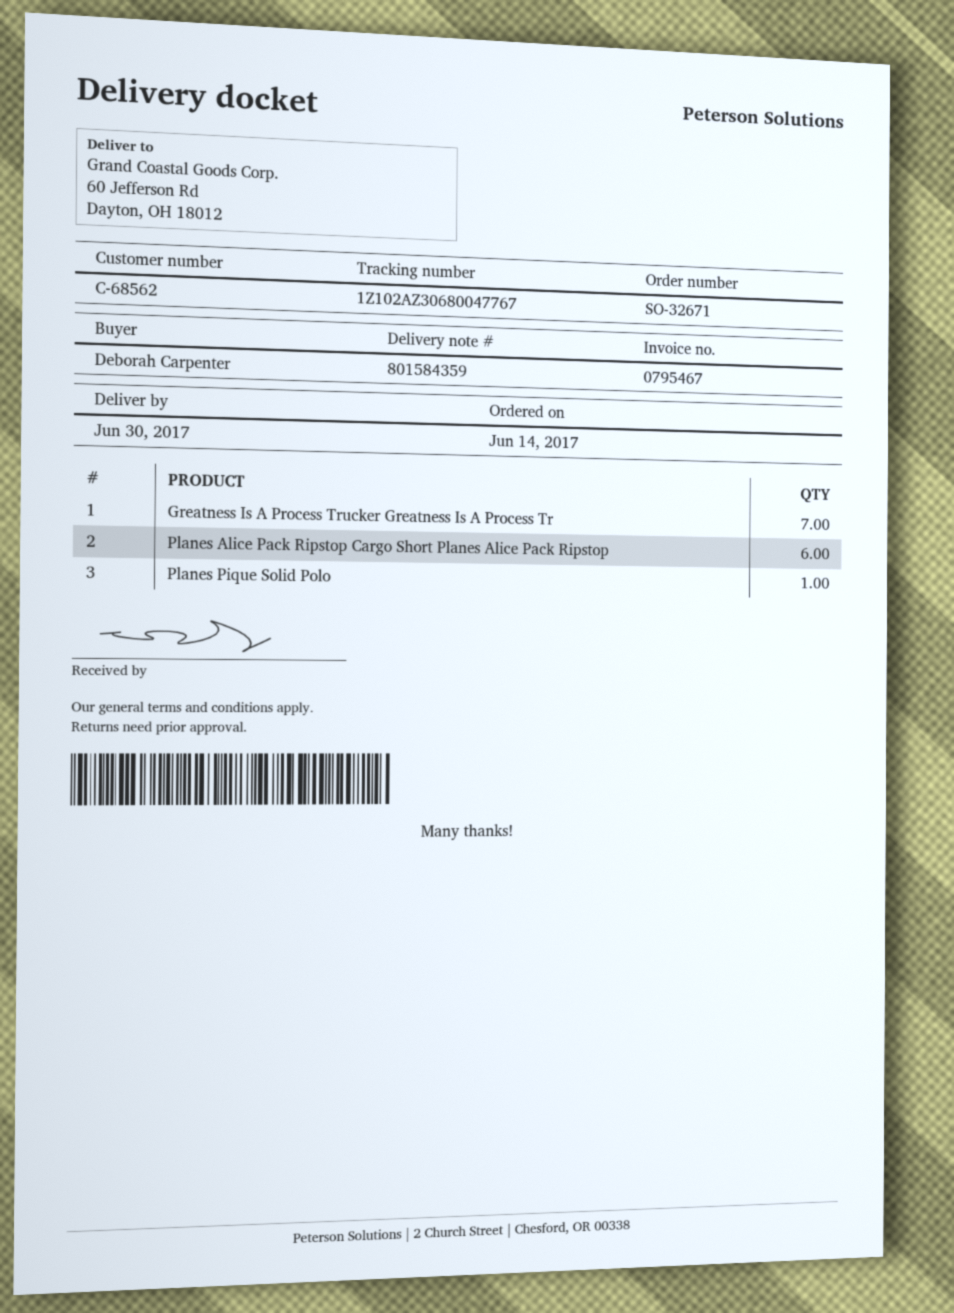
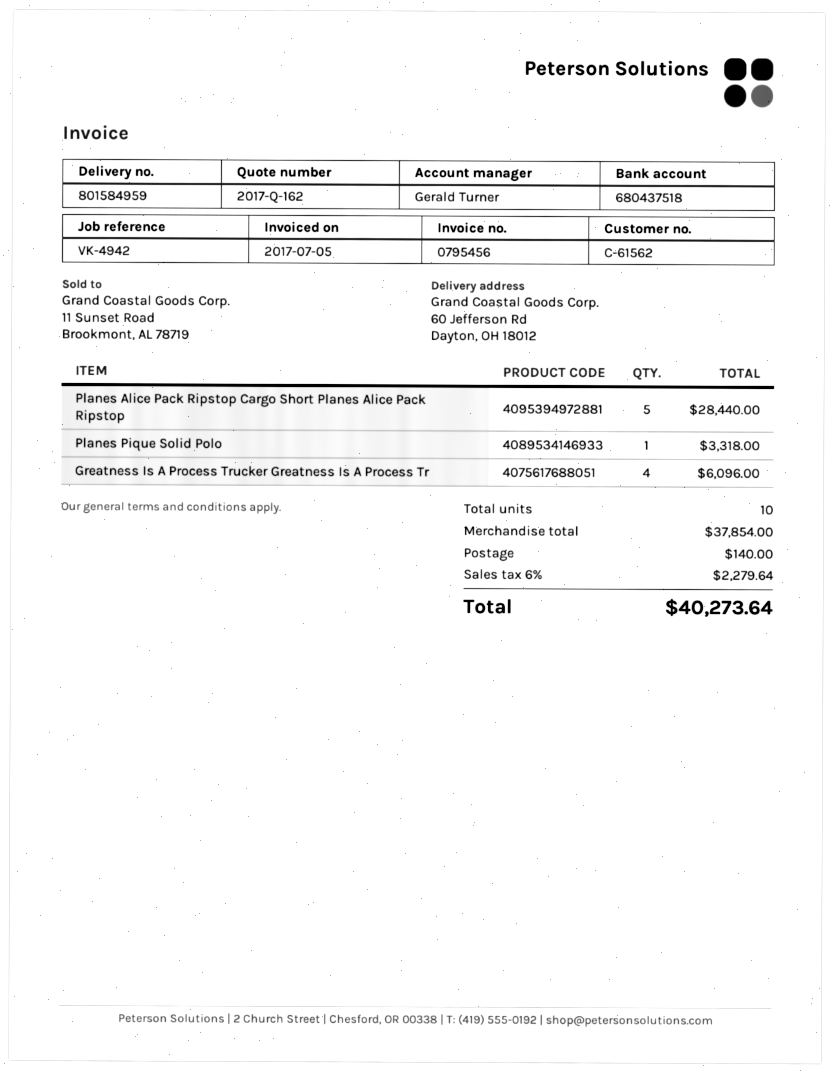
delivery note number: 801584359 -> 801584959
invoice number: 0795467 -> 0795456
customer number: C-68562 -> C-61562
Greatness Is A Process Trucker Greatness Is A Process Tr: 7 -> 4
Planes Alice Pack Ripstop Cargo Short Planes Alice Pack Ripstop: 6 -> 5

